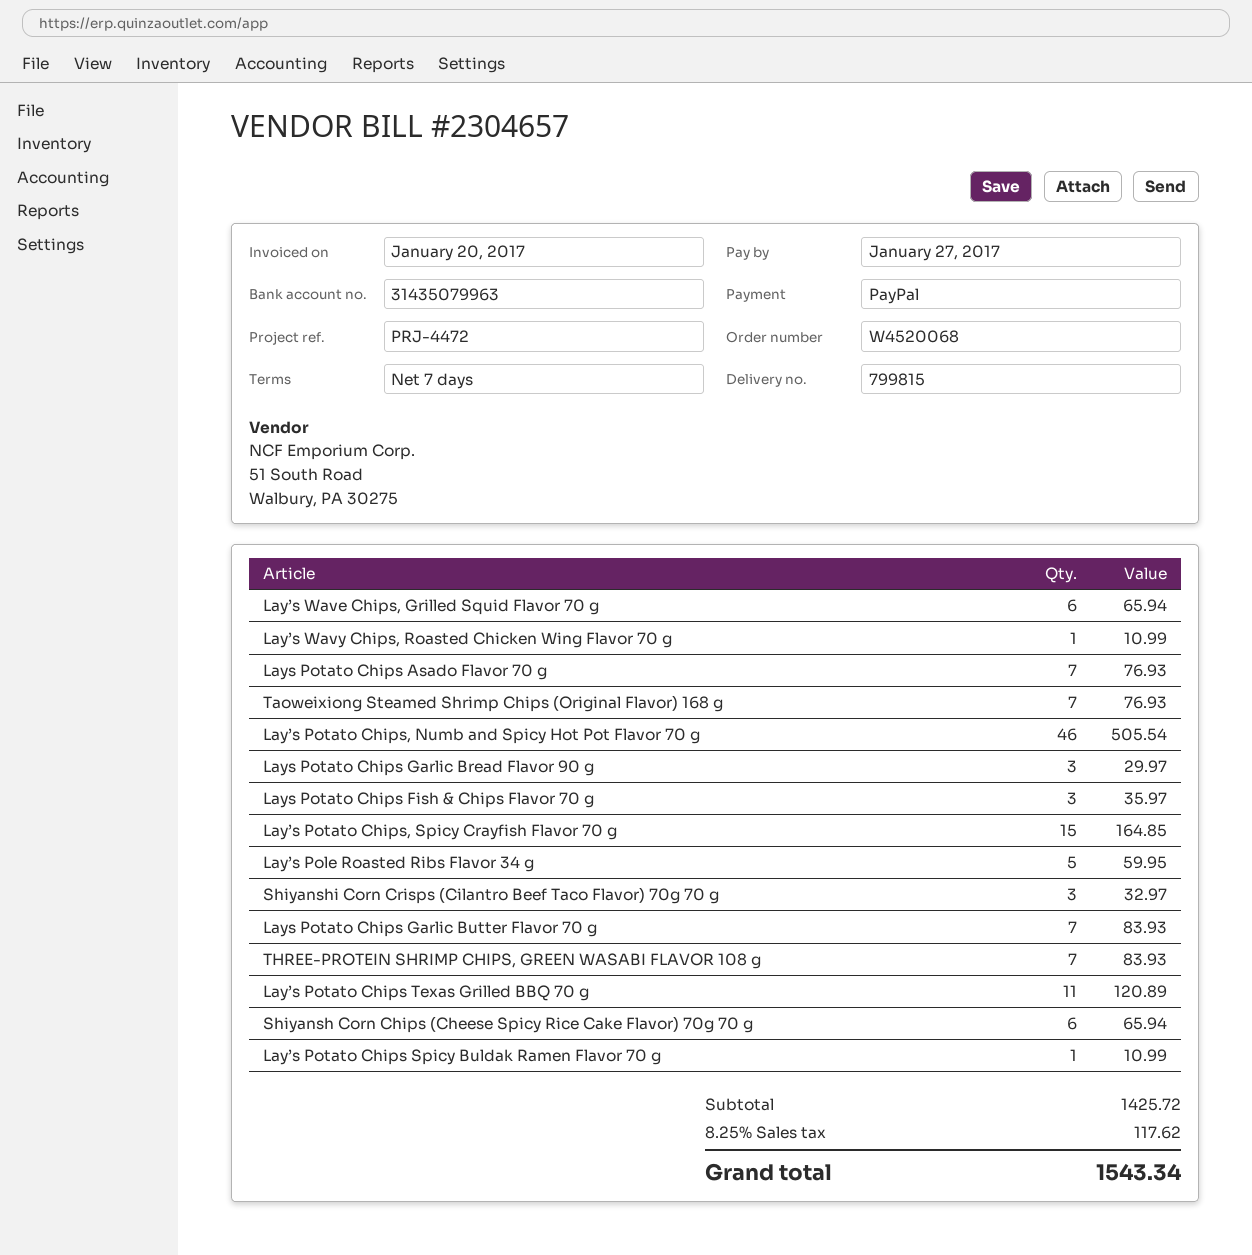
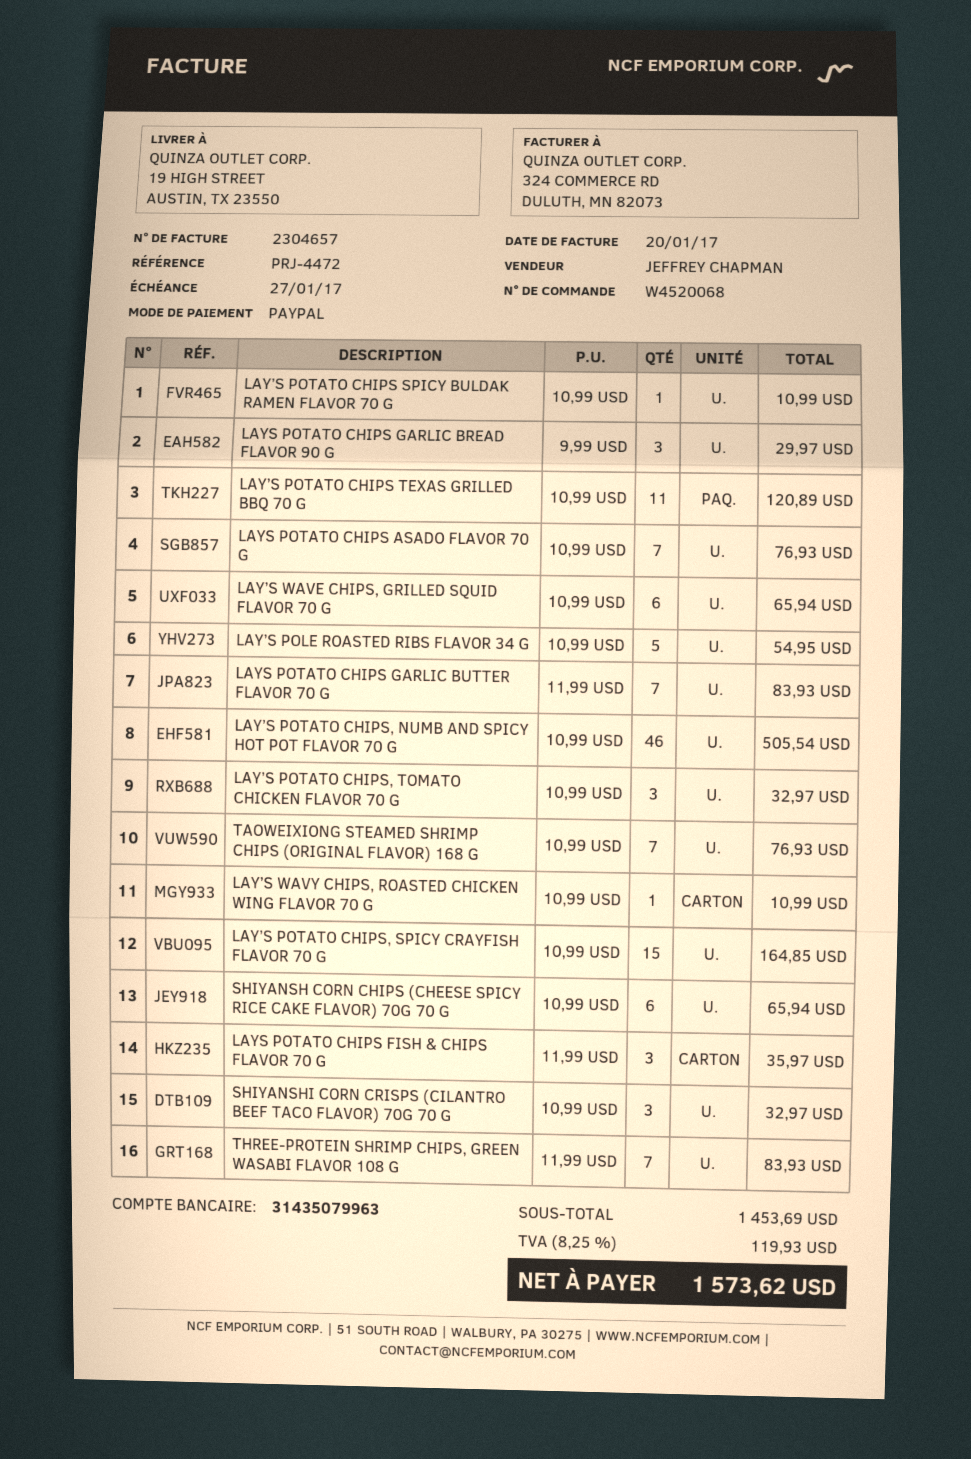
Lay’s Pole Roasted Ribs Flavor 34 g: 5 for 59.95 -> 5 for 54.95
LAY’S POTATO CHIPS, TOMATO CHICKEN FLAVOR 70 G: none -> 3 for 32.97
subtotal: 1425.72 -> 1453.69
tax: 8.25% = 117.62 -> 8.25% = 119.93
total: 1543.34 -> 1573.62

